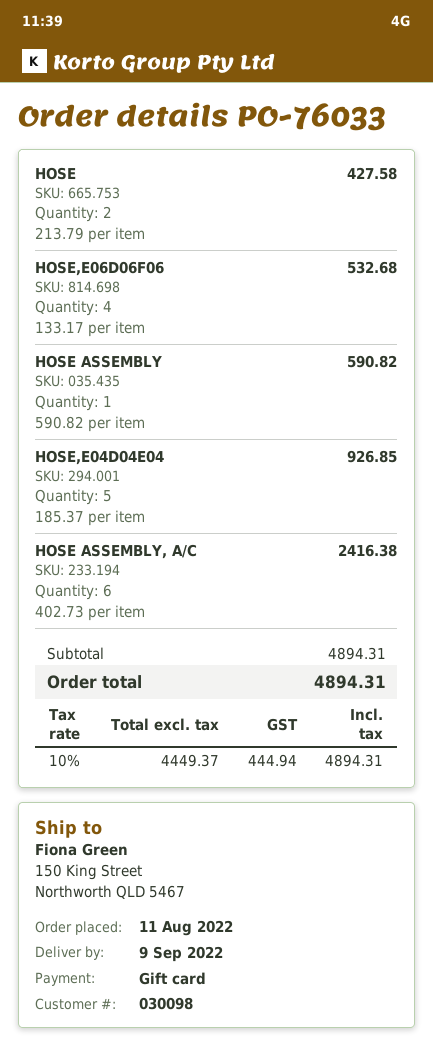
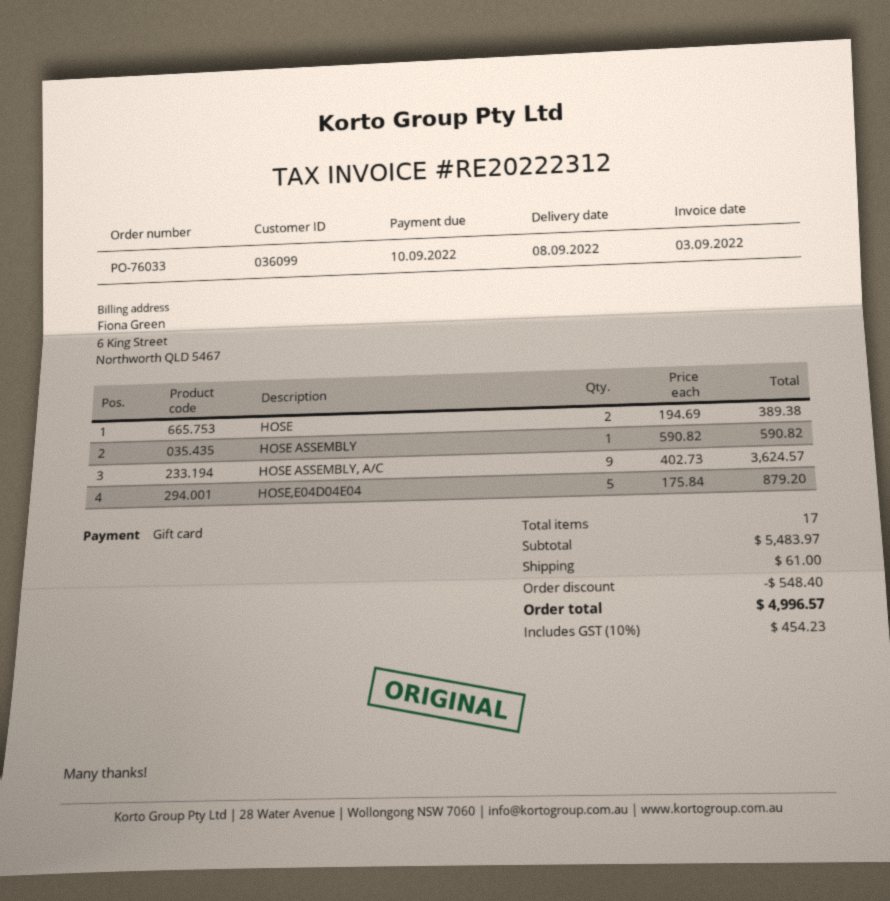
delivery date: 2022-09-09 -> 2022-09-08
customer number: 030098 -> 036099
HOSE: 2 x 213.79 = 427.58 -> 2 x 194.69 = 389.38
HOSE,E06D06F06: 4 x 133.17 = 532.68 -> none
HOSE,E04D04E04: 5 x 185.37 = 926.85 -> 5 x 175.84 = 879.20
HOSE ASSEMBLY, A/C: 6 x 402.73 = 2416.38 -> 9 x 402.73 = 3624.57
subtotal: 4894.31 -> 5483.97
discount: none -> 548.40
shipping: none -> 61.00
tax: 10% = 444.94 -> 10% = 454.23
total: 4894.31 -> 4996.57

